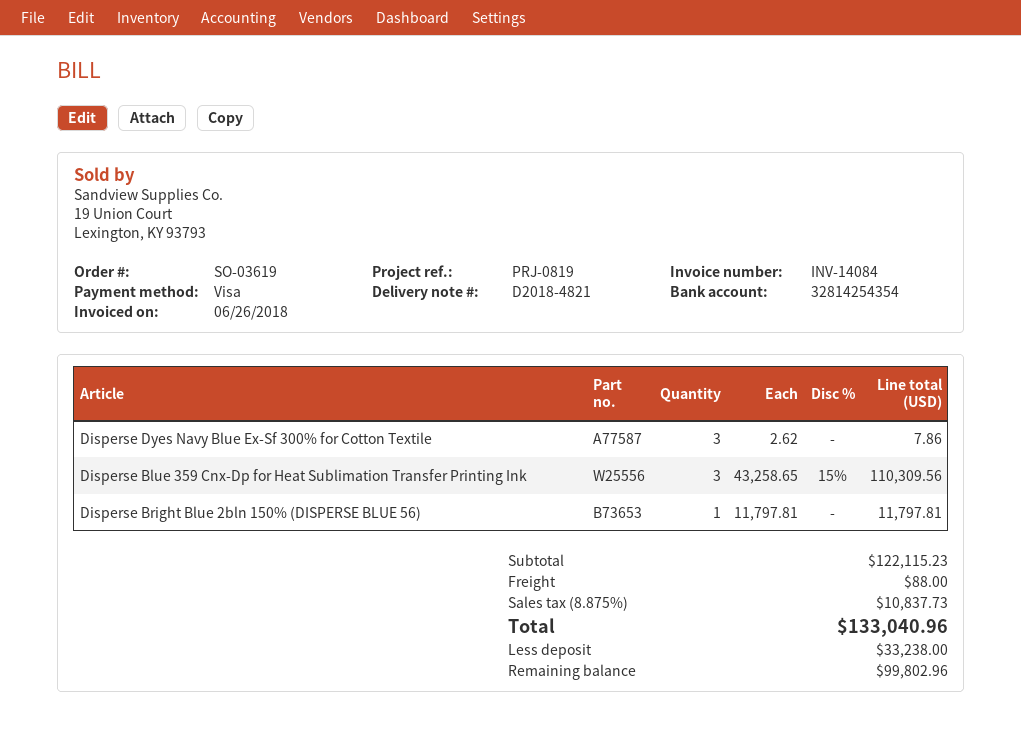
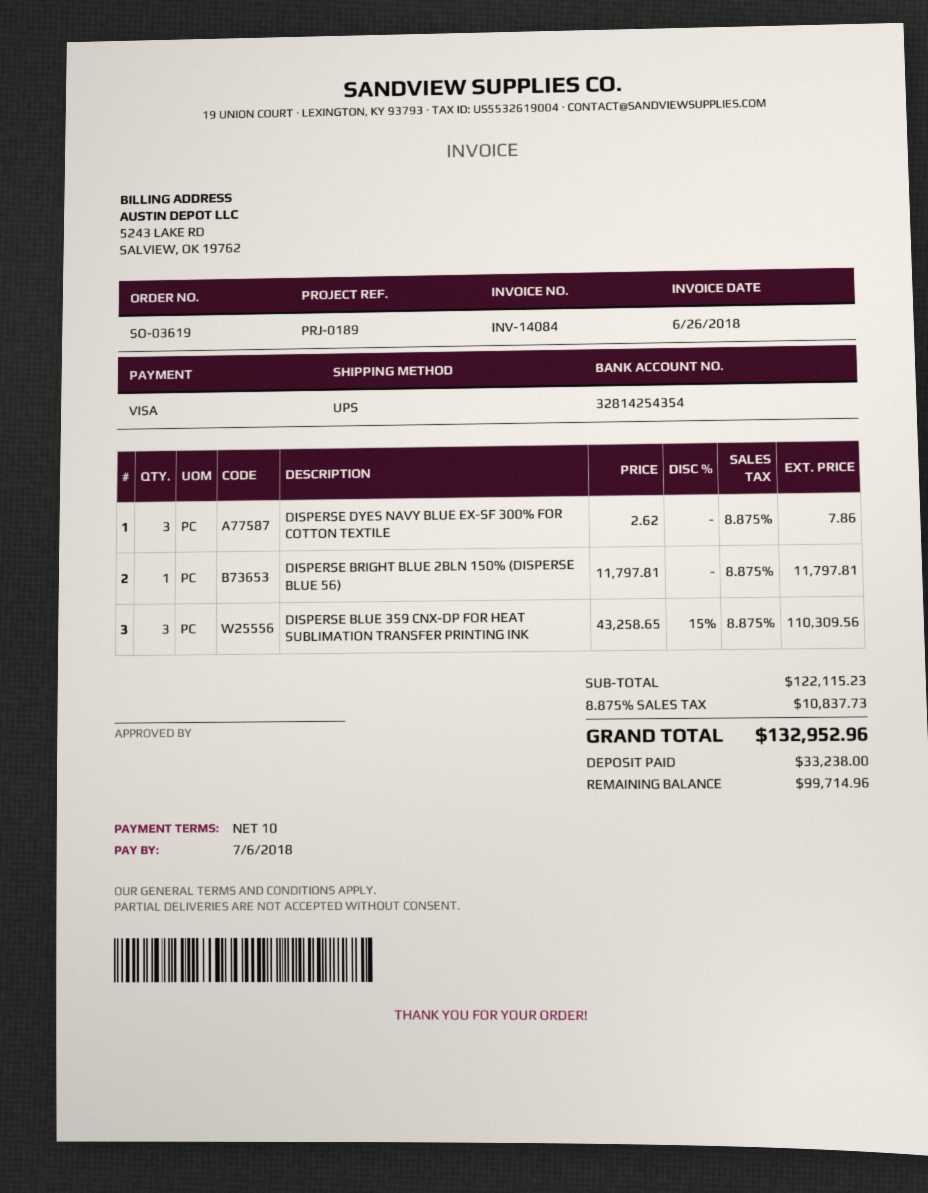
reference: PRJ-0819 -> PRJ-0189
shipping: 88.00 -> none
total: 133040.96 -> 132952.96
balance: 99802.96 -> 99714.96

